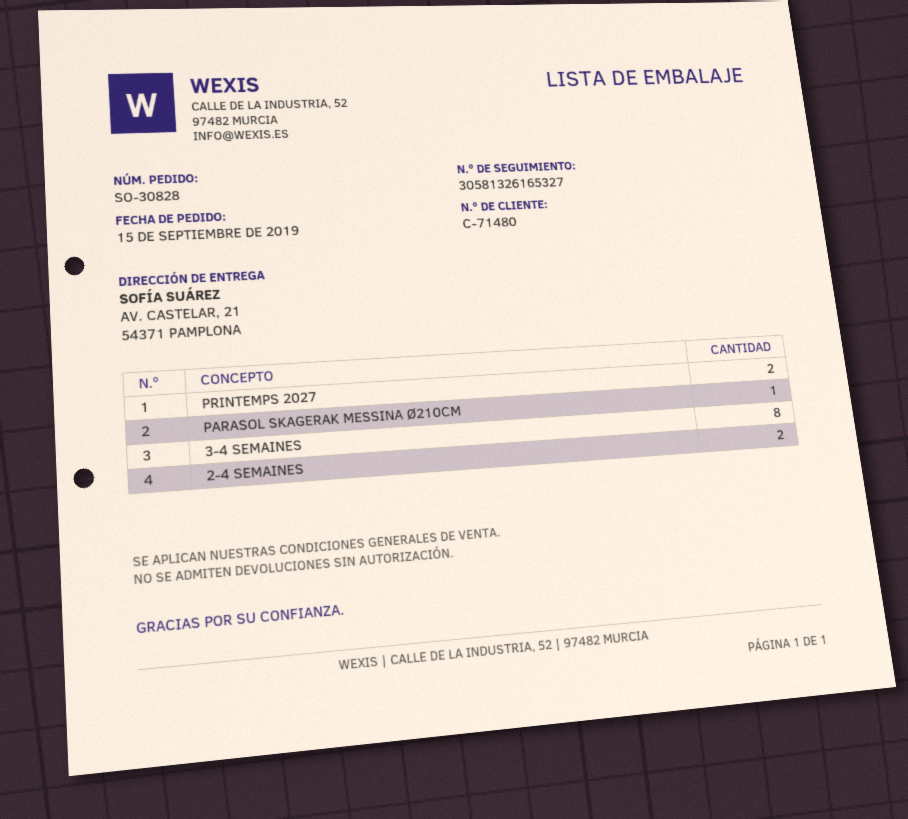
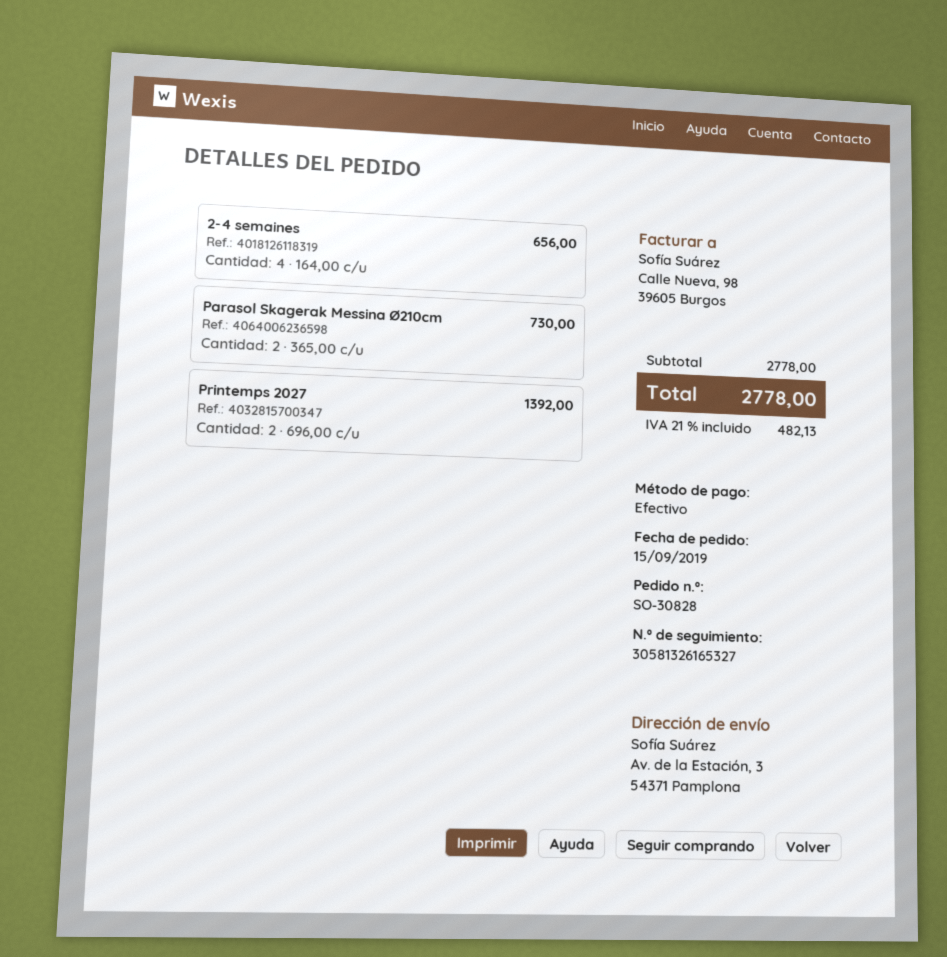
ship to: AV. CASTELAR, 21, 54371 PAMPLONA -> Av. de la Estación, 3, 54371 Pamplona
PARASOL SKAGERAK MESSINA Ø210CM: 1 -> 2
3-4 SEMAINES: 8 -> none
2-4 SEMAINES: 2 -> 4

